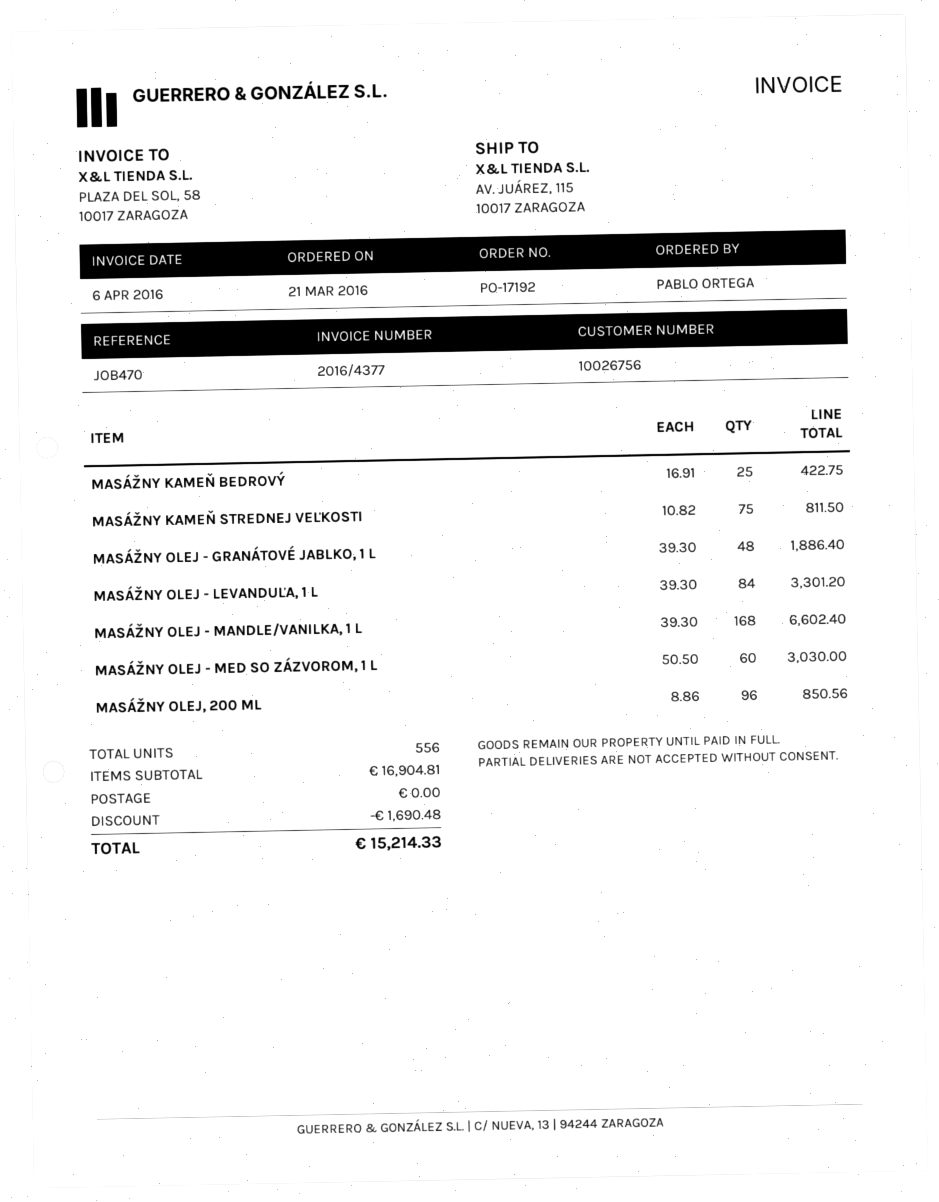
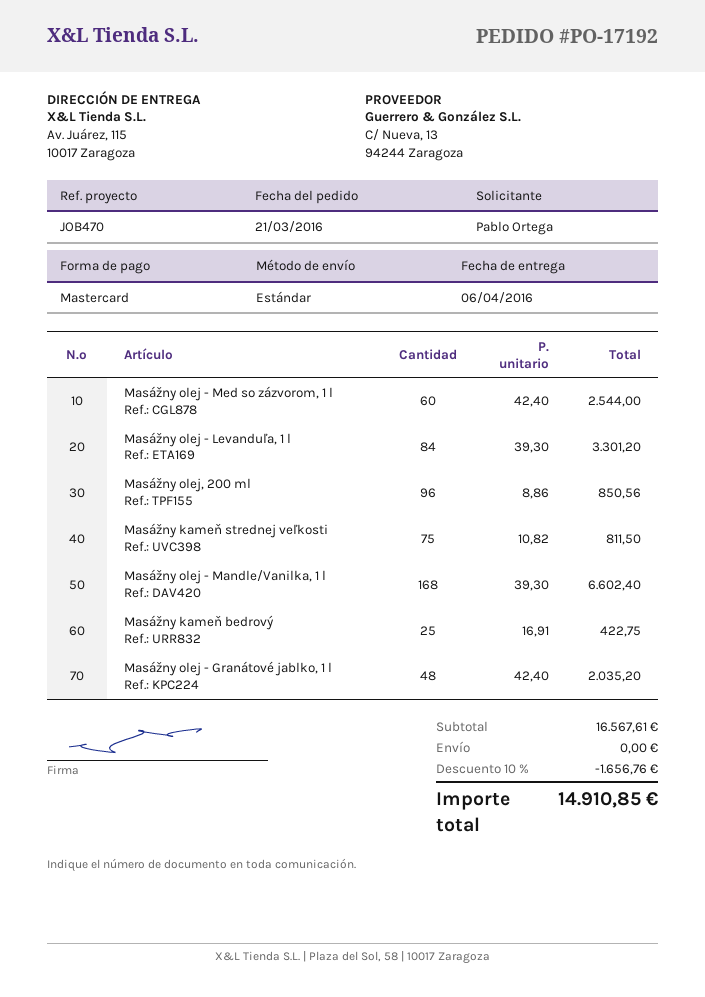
MASÁŽNY OLEJ - GRANÁTOVÉ JABLKO, 1 L: 48 x 39.30 = 1886.40 -> 48 x 42.40 = 2035.20
MASÁŽNY OLEJ - MED SO ZÁZVOROM, 1 L: 60 x 50.50 = 3030.00 -> 60 x 42.40 = 2544.00
subtotal: 16904.81 -> 16567.61
discount: 1690.48 -> 1656.76
total: 15214.33 -> 14910.85

